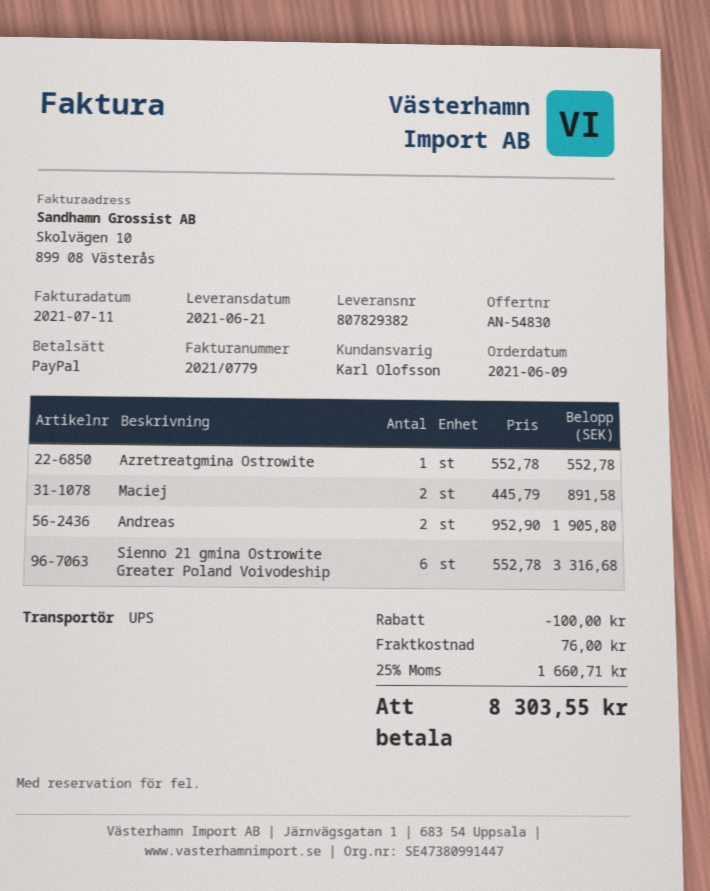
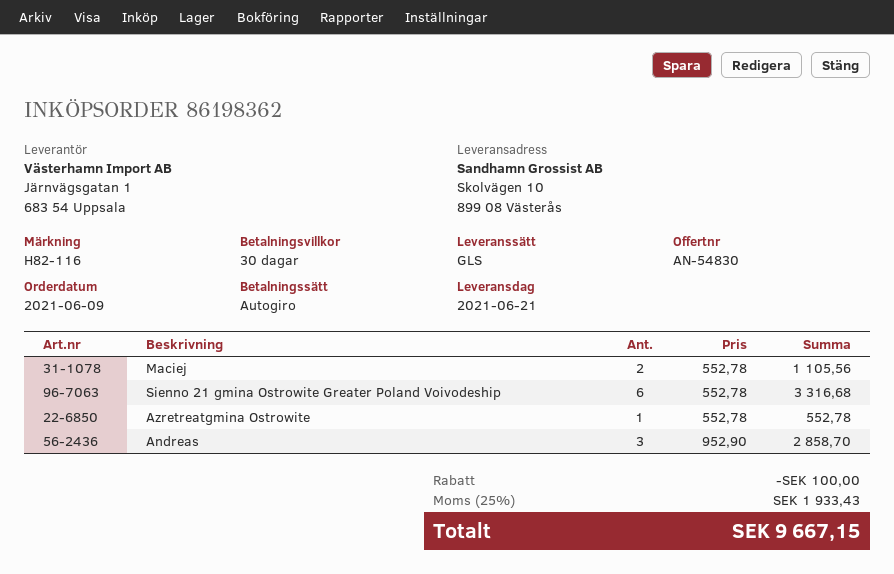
payment method: PayPal -> direct debit
shipping method: UPS -> GLS
Maciej: 2 x 445.79 = 891.58 -> 2 x 552.78 = 1105.56
Andreas: 2 x 952.90 = 1905.80 -> 3 x 952.90 = 2858.70
shipping: 76.00 -> none
tax: 25% = 1660.71 -> 25% = 1933.43
total: 8303.55 -> 9667.15

